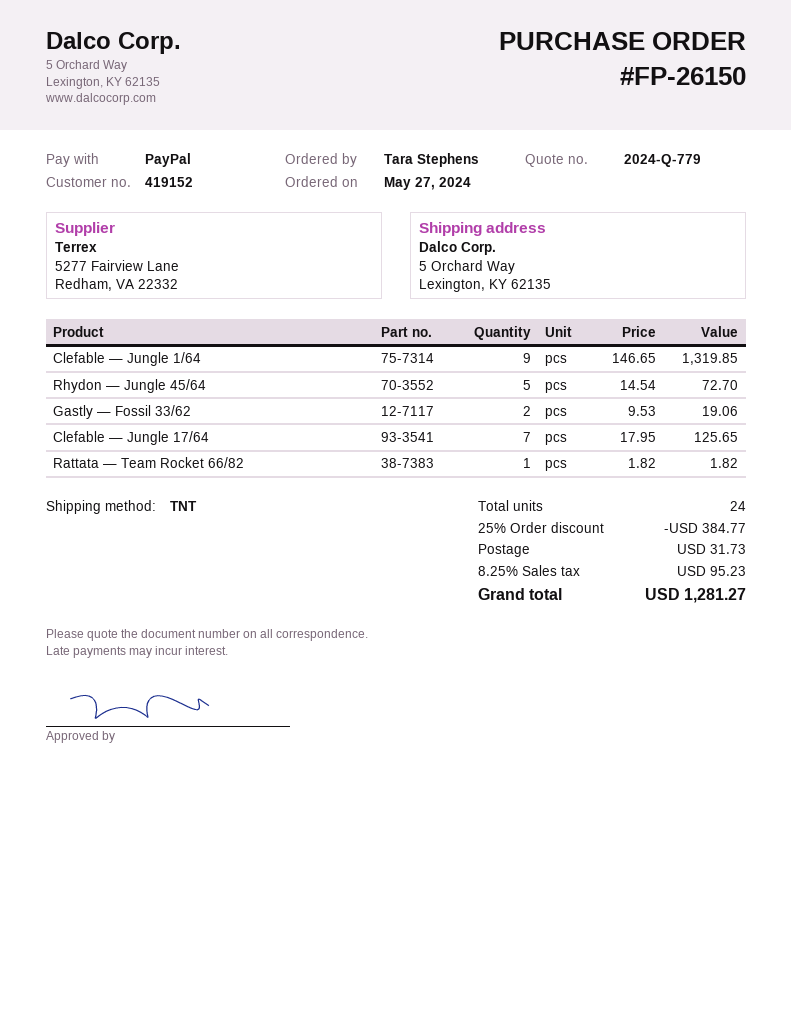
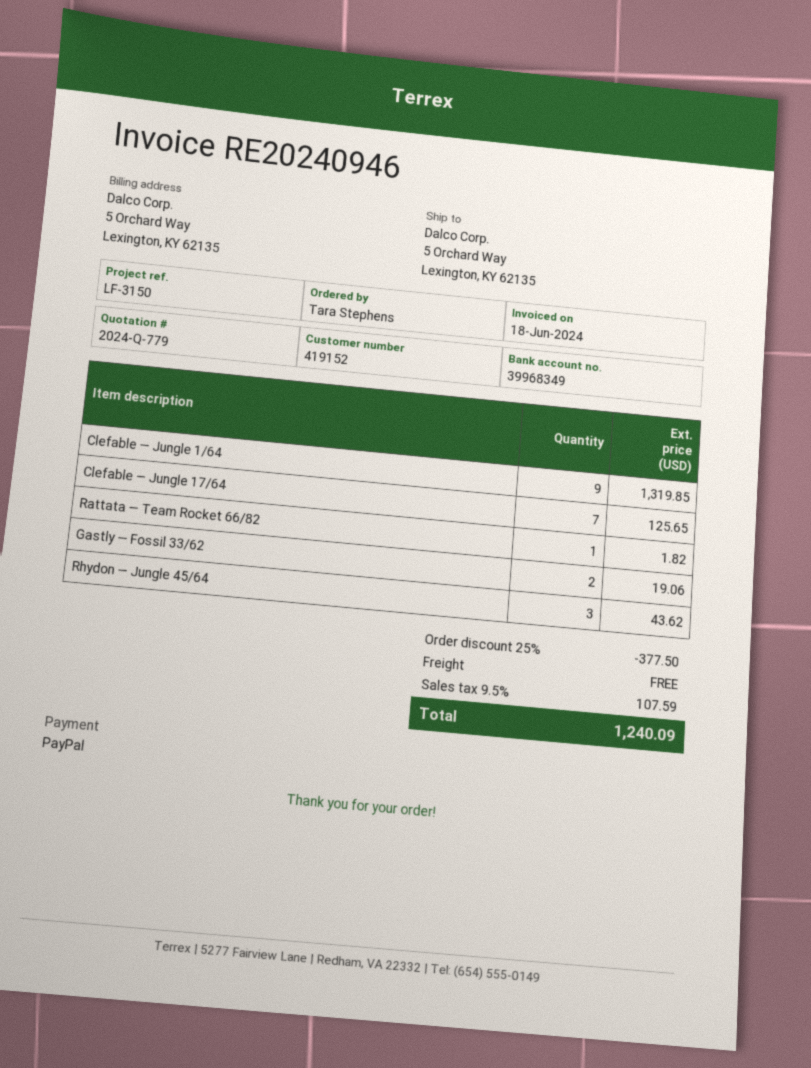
Rhydon — Jungle 45/64: 5 for 72.70 -> 3 for 43.62
discount: 25% = 384.77 -> 25% = 377.50
shipping: 31.73 -> 0.00
tax: 8.25% = 95.23 -> 9.5% = 107.59
total: 1281.27 -> 1240.09

